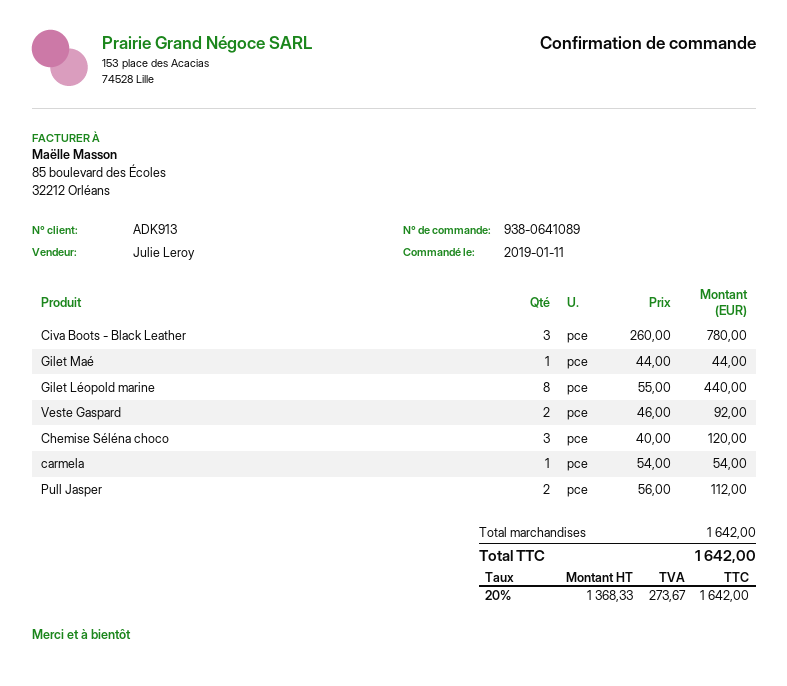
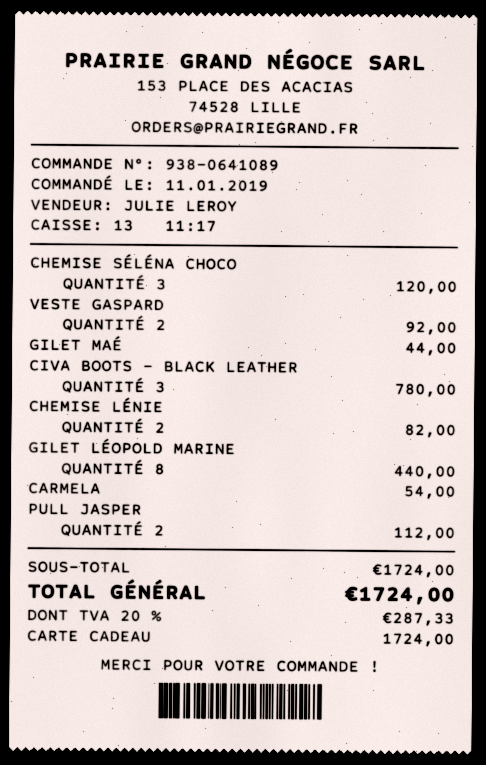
CHEMISE LÉNIE: none -> 2 for 82.00
subtotal: 1642.00 -> 1724.00
tax: 20% = 273.67 -> 20% = 287.33
total: 1642.00 -> 1724.00

